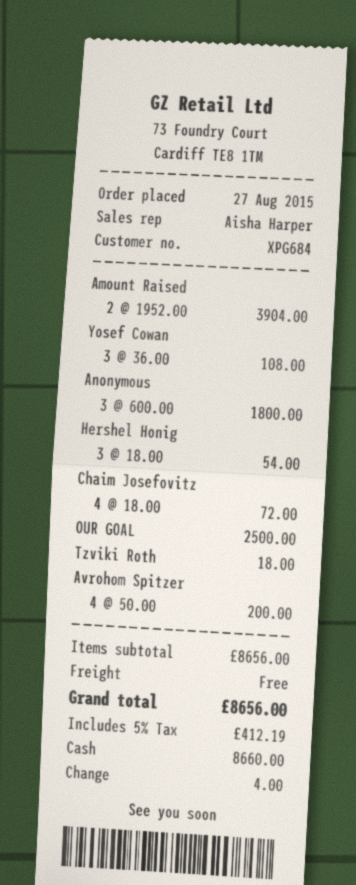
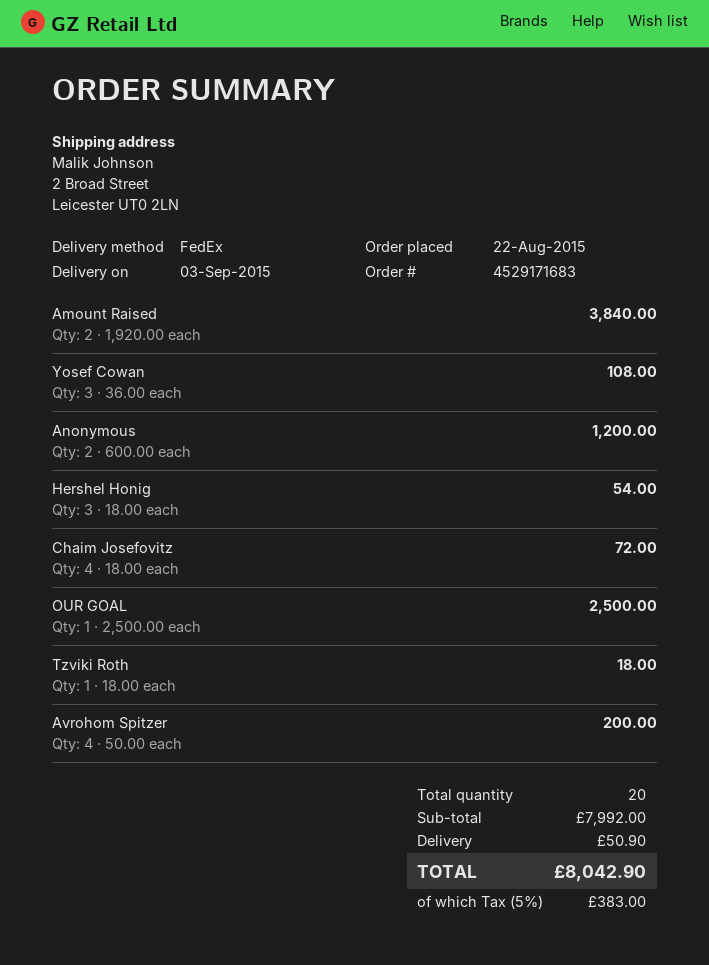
order date: 2015-08-27 -> 2015-08-22
Amount Raised: 2 x 1952.00 = 3904.00 -> 2 x 1920.00 = 3840.00
Anonymous: 3 x 600.00 = 1800.00 -> 2 x 600.00 = 1200.00
subtotal: 8656.00 -> 7992.00
shipping: 0.00 -> 50.90
tax: 5% = 412.19 -> 5% = 383.00
total: 8656.00 -> 8042.90

